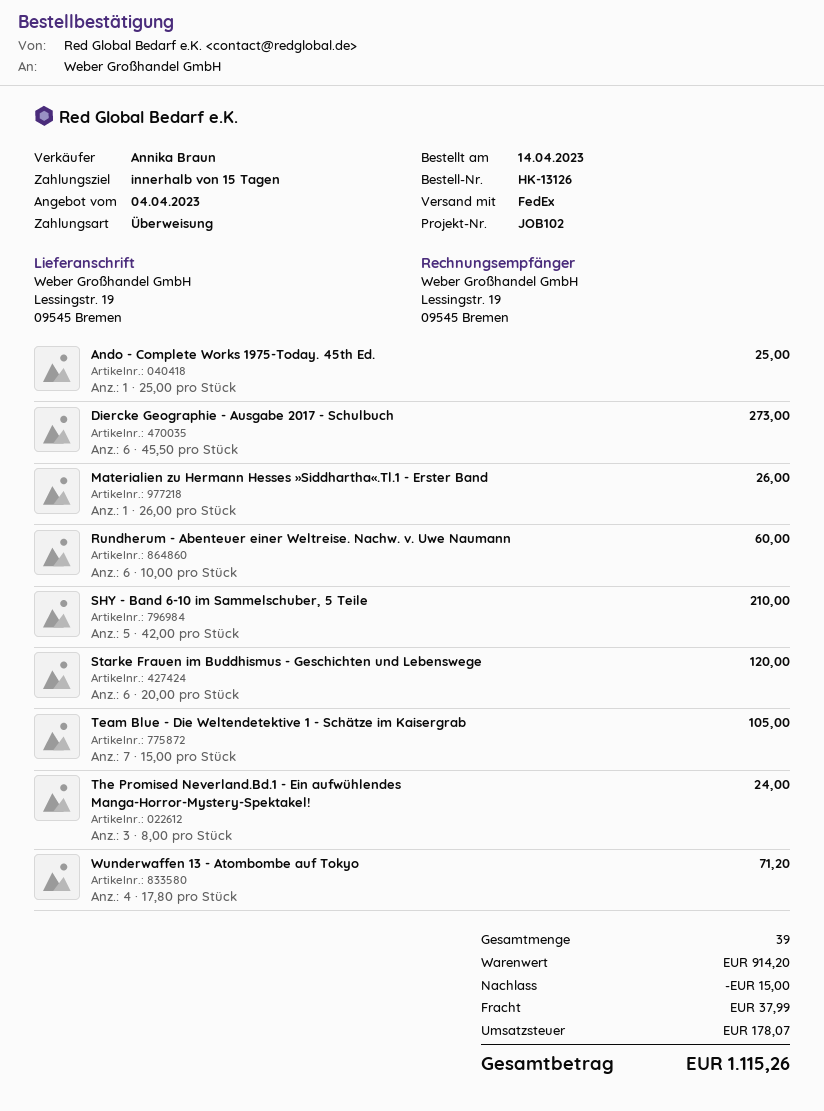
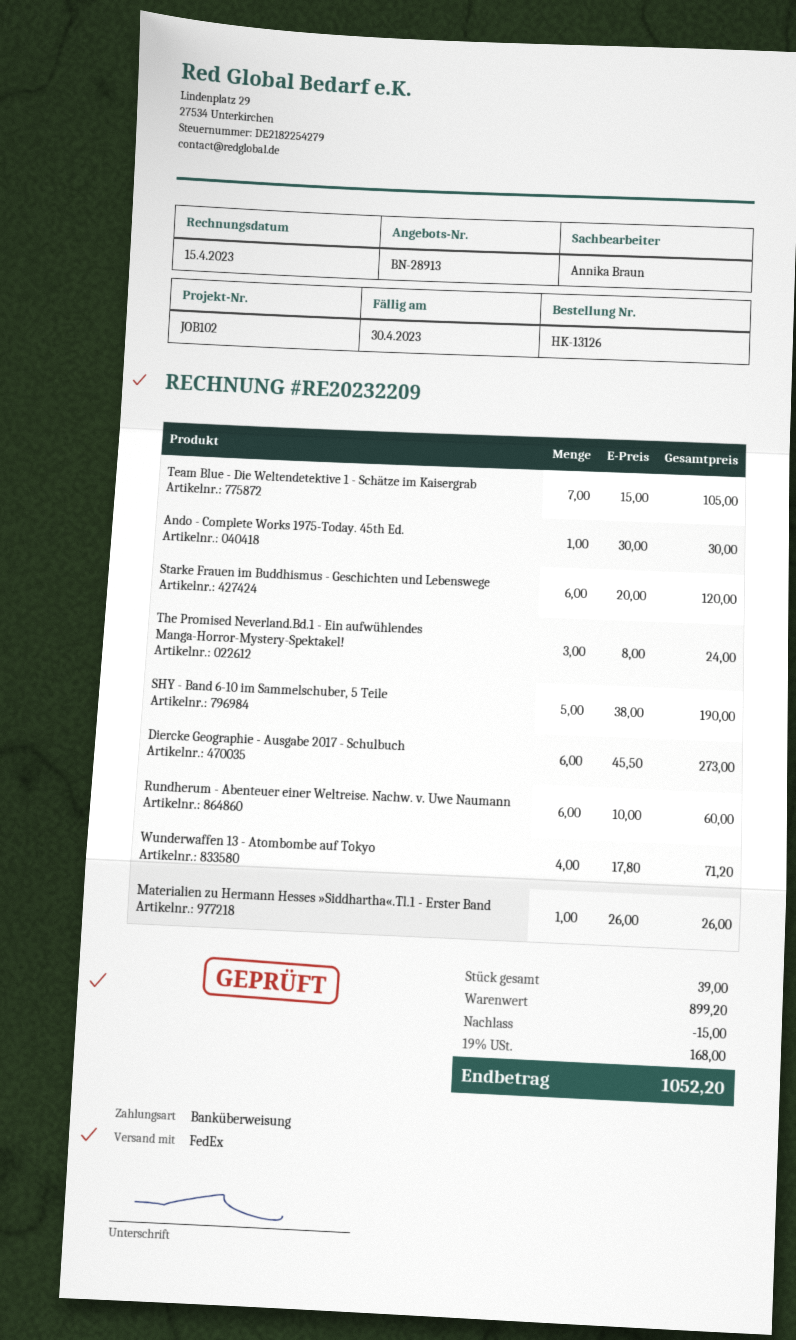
Ando - Complete Works 1975-Today. 45th Ed.: 1 x 25.00 = 25.00 -> 1 x 30.00 = 30.00
SHY - Band 6-10 im Sammelschuber, 5 Teile: 5 x 42.00 = 210.00 -> 5 x 38.00 = 190.00
subtotal: 914.20 -> 899.20
shipping: 37.99 -> none
tax: 178.07 -> 168.00
total: 1115.26 -> 1052.20

